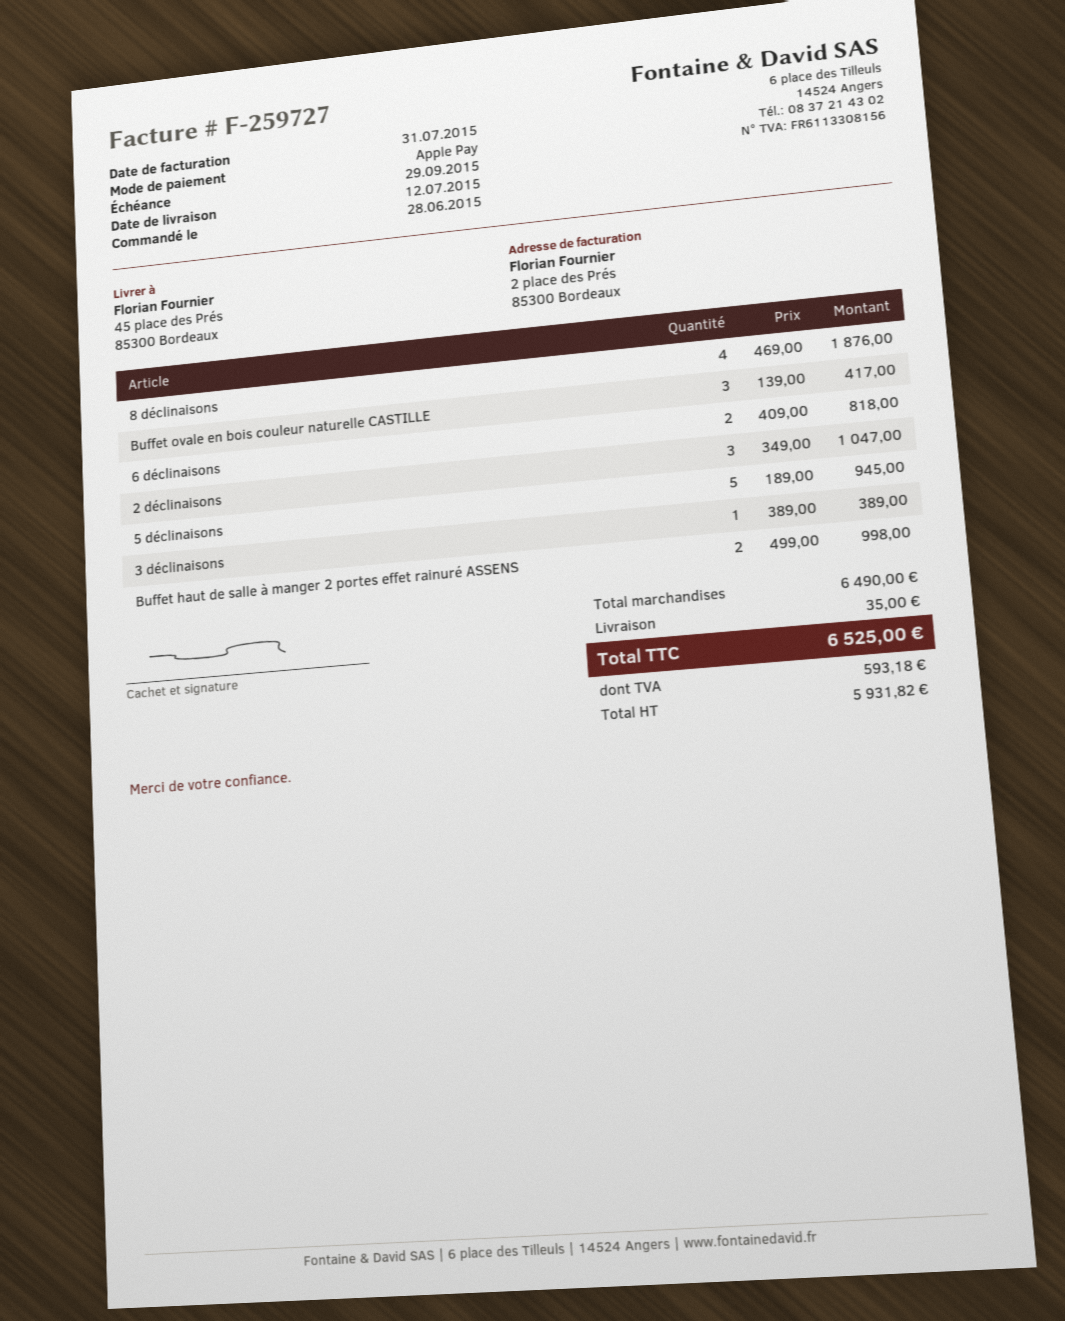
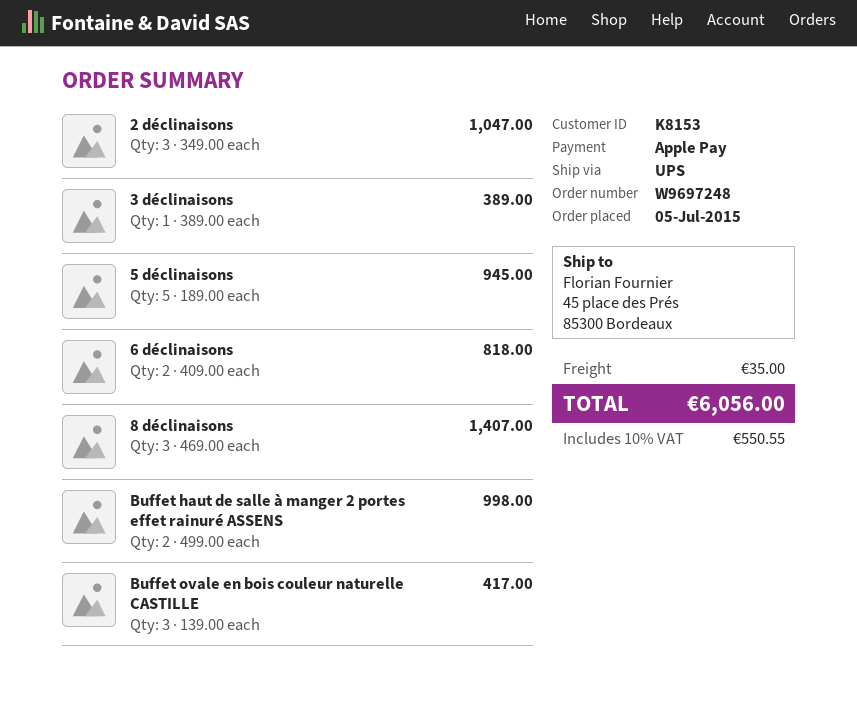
order date: 2015-06-28 -> 2015-07-05
8 déclinaisons: 4 x 469.00 = 1876.00 -> 3 x 469.00 = 1407.00
tax: 593.18 -> 550.55
total: 6525.00 -> 6056.00

